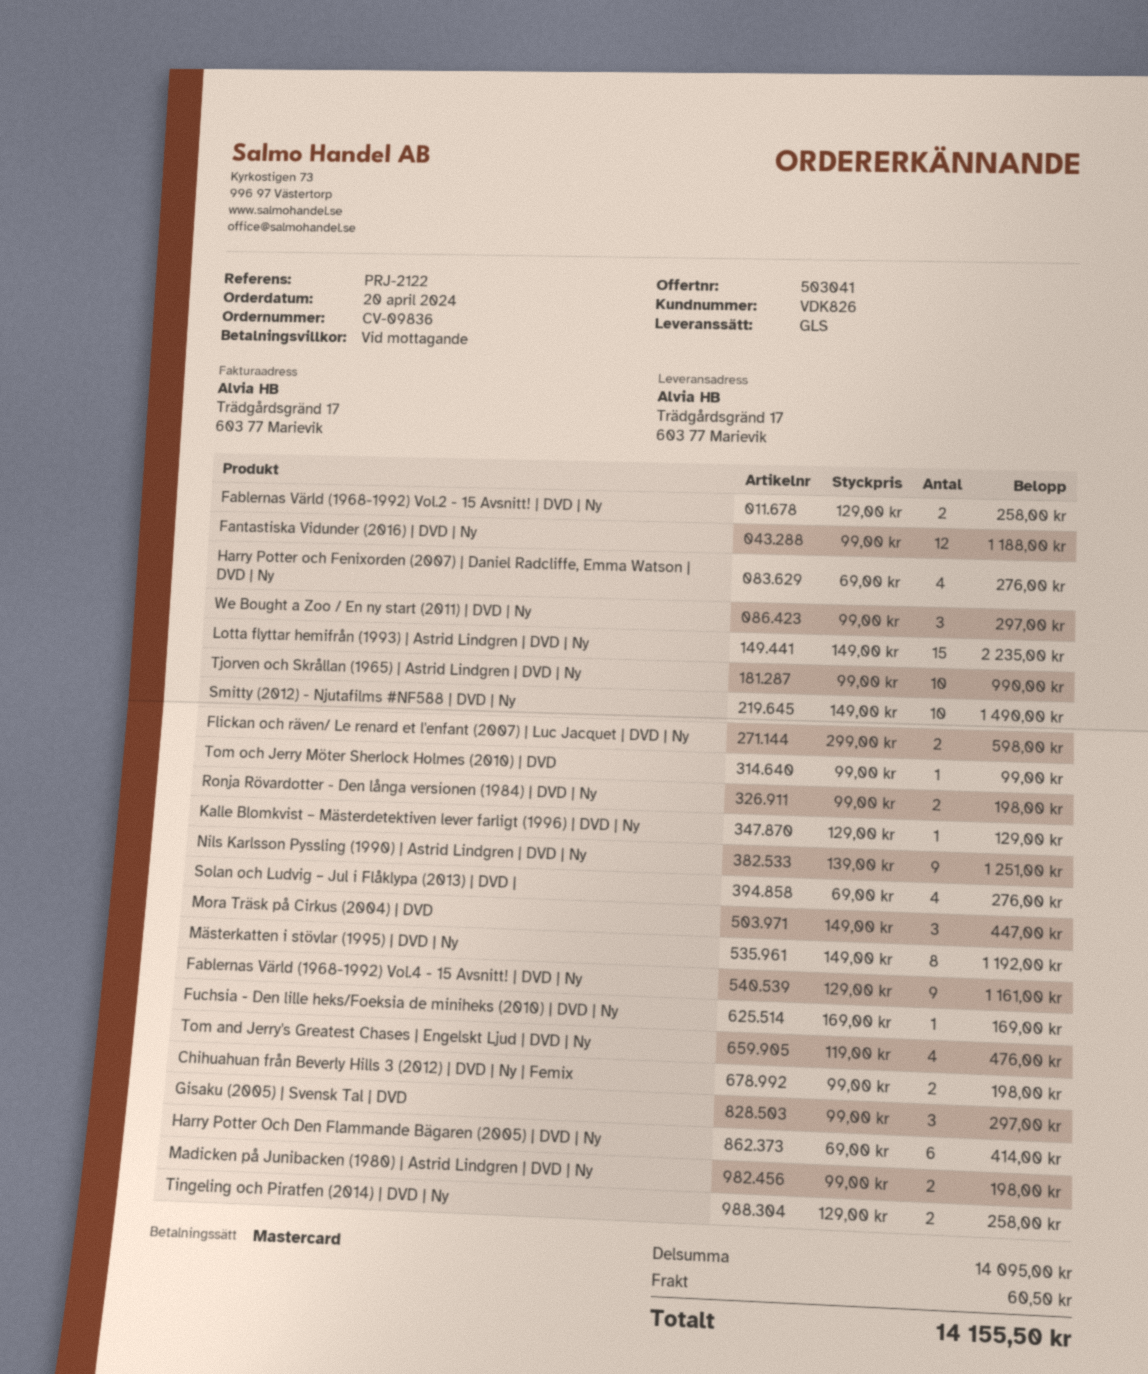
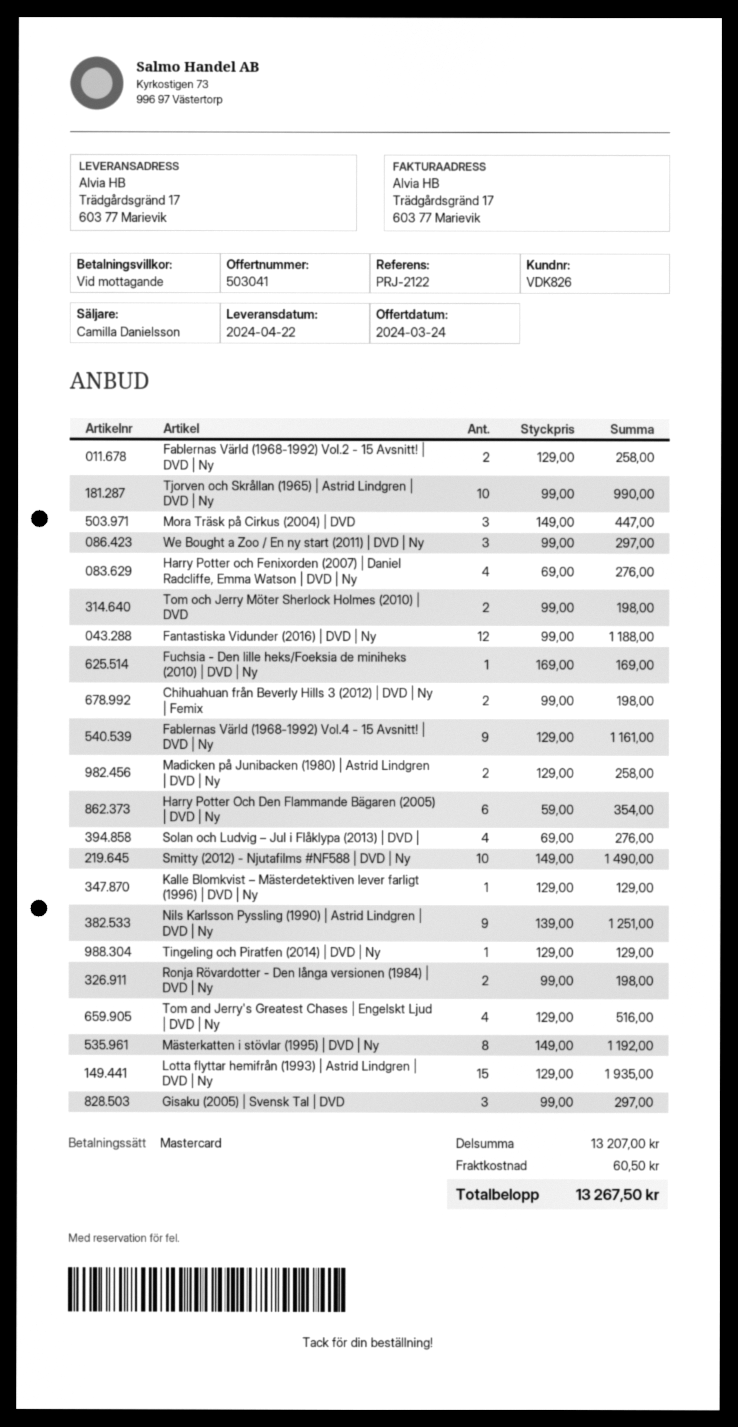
Lotta flyttar hemifrån (1993) | Astrid Lindgren | DVD | Ny: 15 x 149.00 = 2235.00 -> 15 x 129.00 = 1935.00
Flickan och räven/ Le renard et l'enfant (2007) | Luc Jacquet | DVD | Ny: 2 x 299.00 = 598.00 -> none
Tom och Jerry Möter Sherlock Holmes (2010) | DVD: 1 x 99.00 = 99.00 -> 2 x 99.00 = 198.00
Tom and Jerry's Greatest Chases | Engelskt Ljud | DVD | Ny: 4 x 119.00 = 476.00 -> 4 x 129.00 = 516.00
Harry Potter Och Den Flammande Bägaren (2005) | DVD | Ny: 6 x 69.00 = 414.00 -> 6 x 59.00 = 354.00
Madicken på Junibacken (1980) | Astrid Lindgren | DVD | Ny: 2 x 99.00 = 198.00 -> 2 x 129.00 = 258.00
Tingeling och Piratfen (2014) | DVD | Ny: 2 x 129.00 = 258.00 -> 1 x 129.00 = 129.00
subtotal: 14095.00 -> 13207.00
total: 14155.50 -> 13267.50

